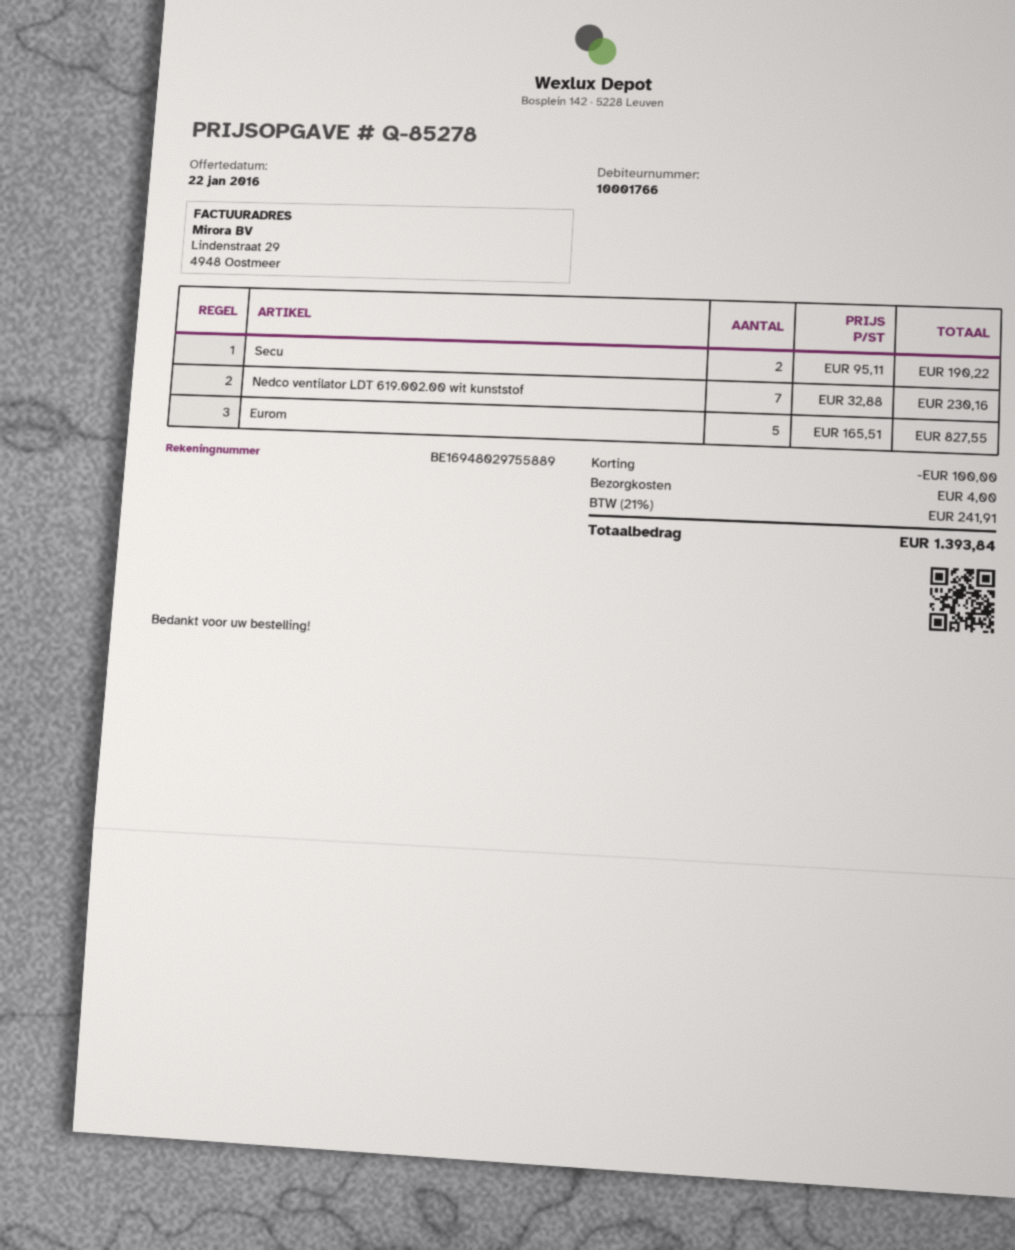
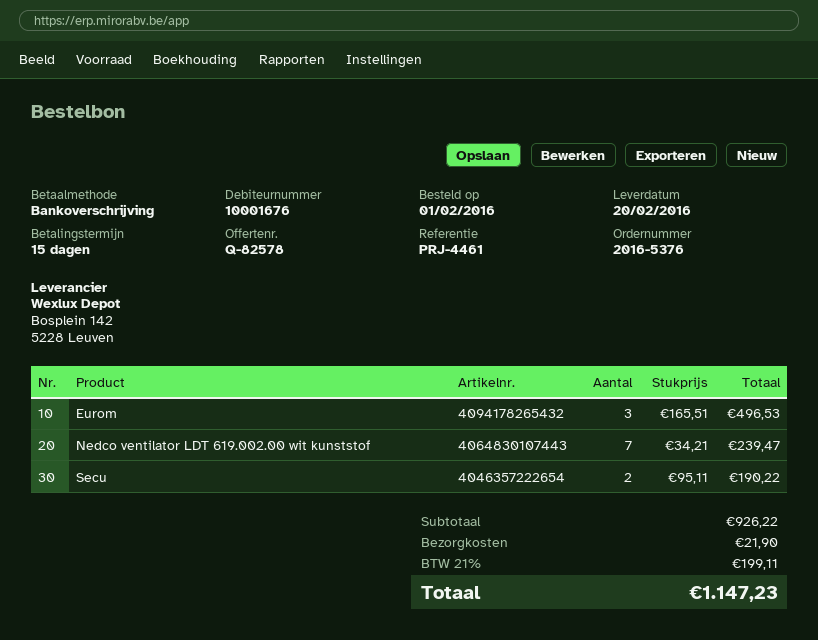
quote number: Q-85278 -> Q-82578
customer number: 10001766 -> 10001676
Nedco ventilator LDT 619.002.00 wit kunststof: 7 x 32.88 = 230.16 -> 7 x 34.21 = 239.47
Eurom: 5 x 165.51 = 827.55 -> 3 x 165.51 = 496.53
discount: 100.00 -> none
shipping: 4.00 -> 21.90
tax: 21% = 241.91 -> 21% = 199.11
total: 1393.84 -> 1147.23

